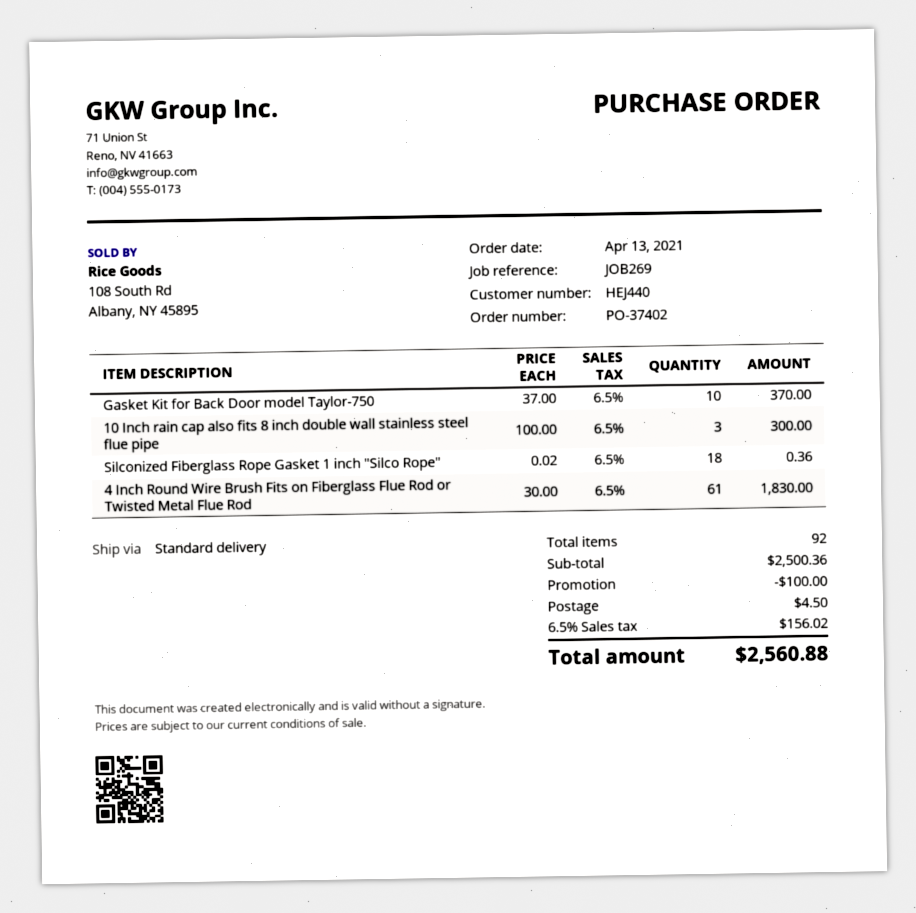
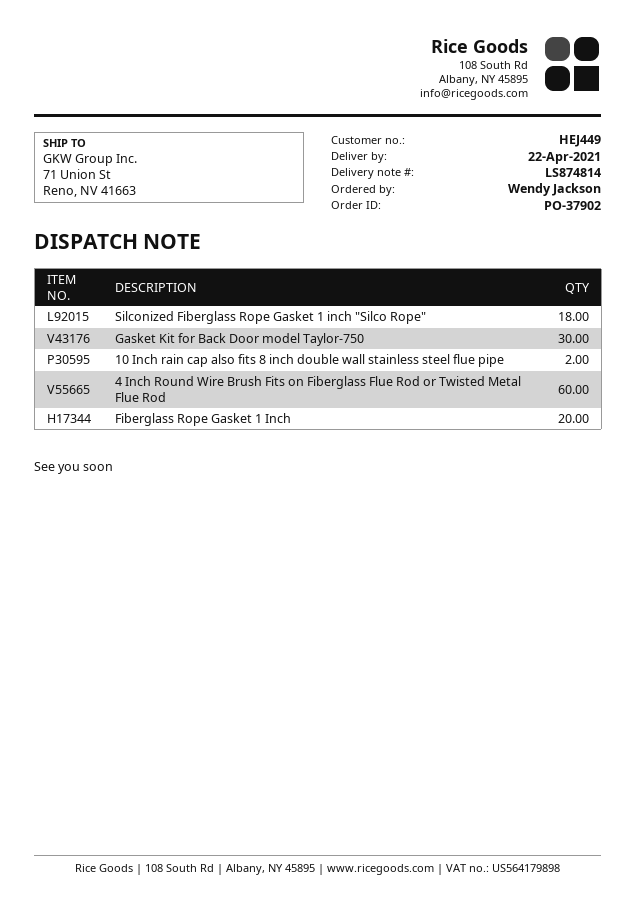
order number: PO-37402 -> PO-37902
customer number: HEJ440 -> HEJ449
Gasket Kit for Back Door model Taylor-750: 10 -> 30
10 Inch rain cap also fits 8 inch double wall stainless steel flue pipe: 3 -> 2
4 Inch Round Wire Brush Fits on Fiberglass Flue Rod or Twisted Metal Flue Rod: 61 -> 60
Fiberglass Rope Gasket 1 Inch: none -> 20

